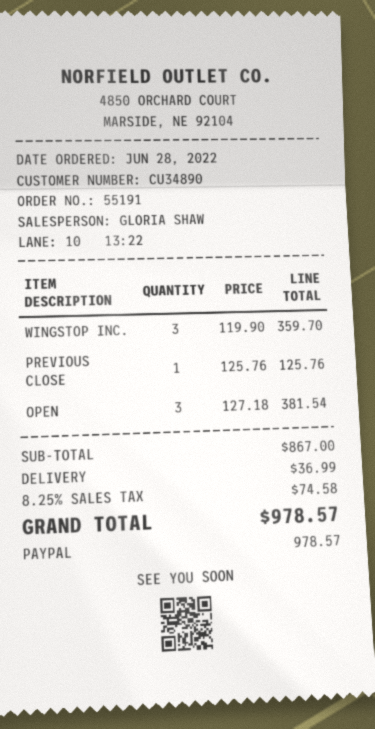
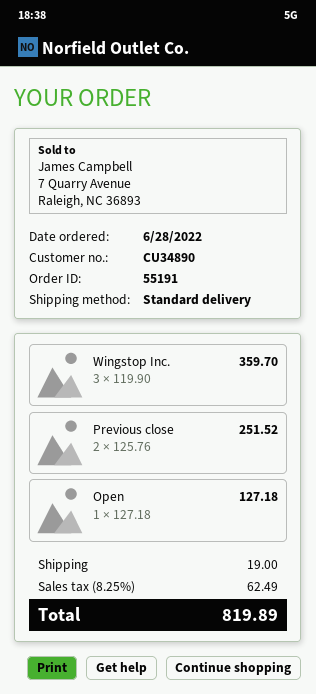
PREVIOUS CLOSE: 1 x 125.76 = 125.76 -> 2 x 125.76 = 251.52
OPEN: 3 x 127.18 = 381.54 -> 1 x 127.18 = 127.18
shipping: 36.99 -> 19.00
tax: 8.25% = 74.58 -> 8.25% = 62.49
total: 978.57 -> 819.89

